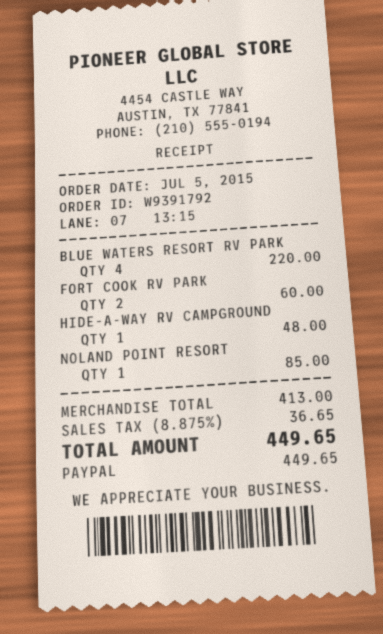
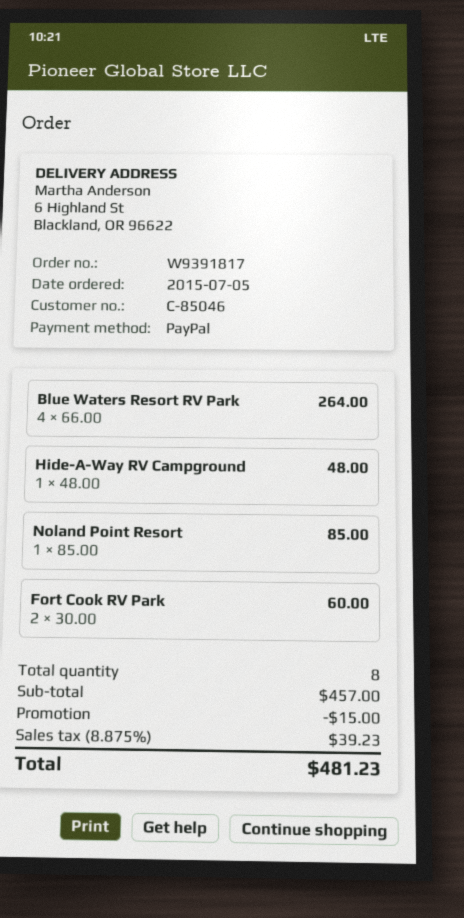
order number: W9391792 -> W9391817
BLUE WATERS RESORT RV PARK: 4 for 220.00 -> 4 for 264.00
subtotal: 413.00 -> 457.00
discount: none -> 15.00
tax: 8.875% = 36.65 -> 8.875% = 39.23
total: 449.65 -> 481.23

